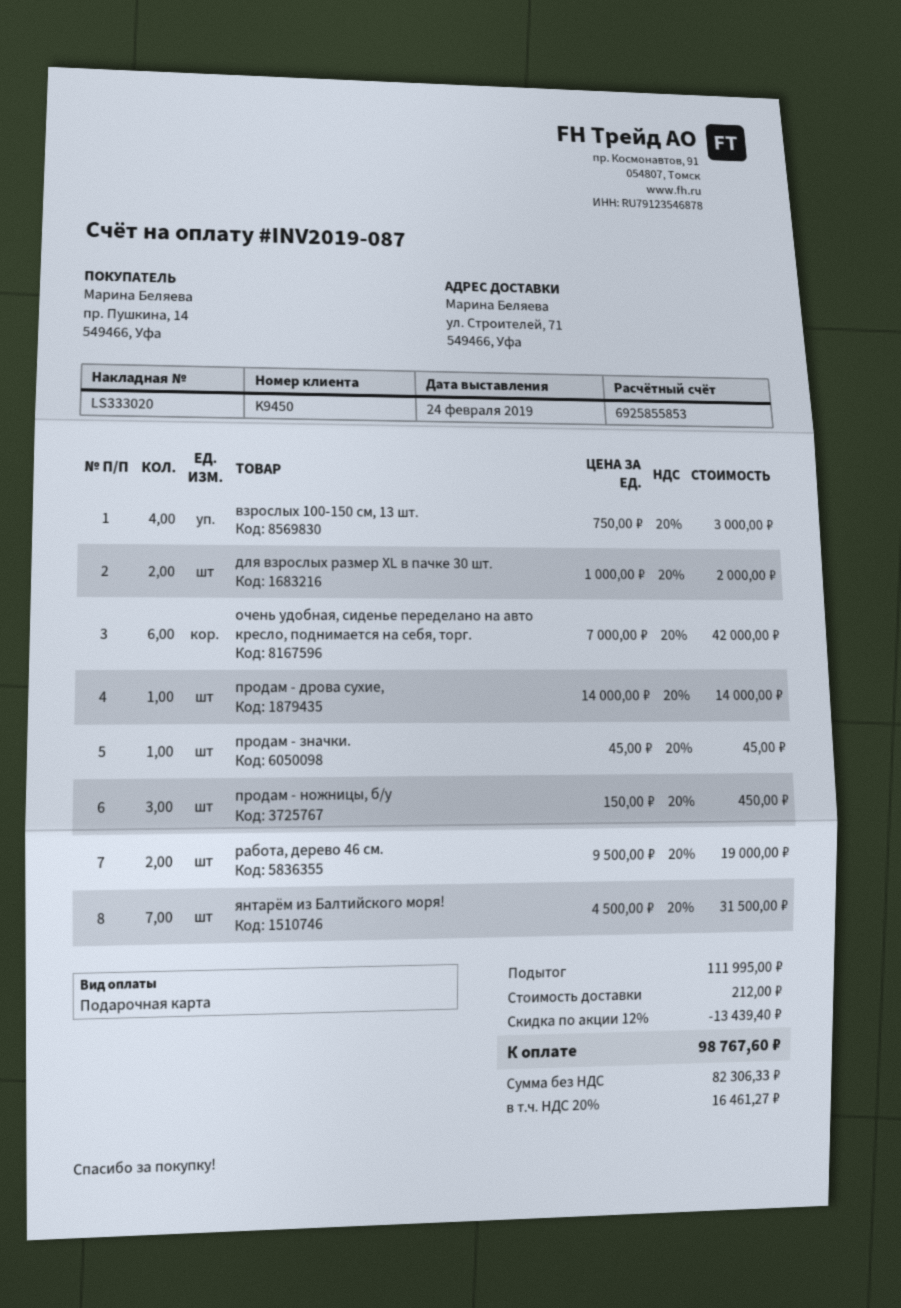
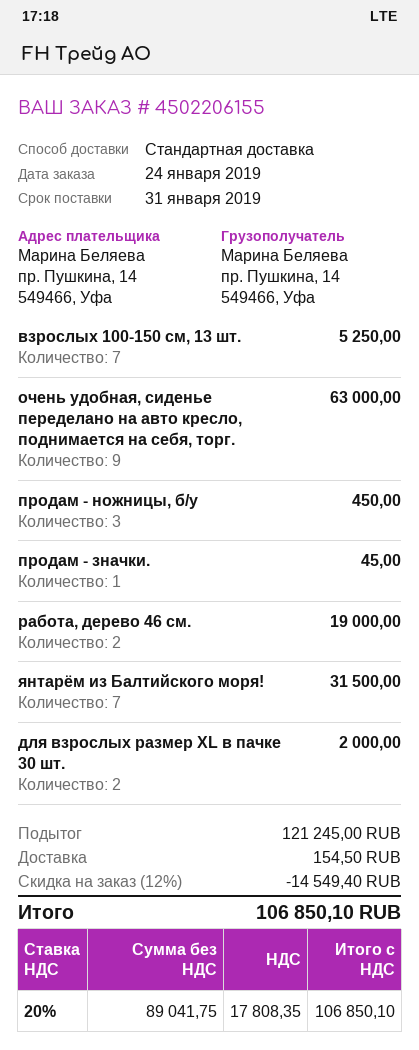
ship to: ул. Строителей, 71, 549466, Уфа -> пр. Пушкина, 14, 549466, Уфа
взрослых 100-150 см, 13 шт.: 4 for 3000.00 -> 7 for 5250.00
очень удобная, сиденье переделано на авто кресло, поднимается на себя, торг.: 6 for 42000.00 -> 9 for 63000.00
продам - дрова сухие,: 1 for 14000.00 -> none
subtotal: 111995.00 -> 121245.00
discount: 12% = 13439.40 -> 12% = 14549.40
shipping: 212.00 -> 154.50
net: 82306.33 -> 89041.75
tax: 20% = 16461.27 -> 20% = 17808.35
total: 98767.60 -> 106850.10

